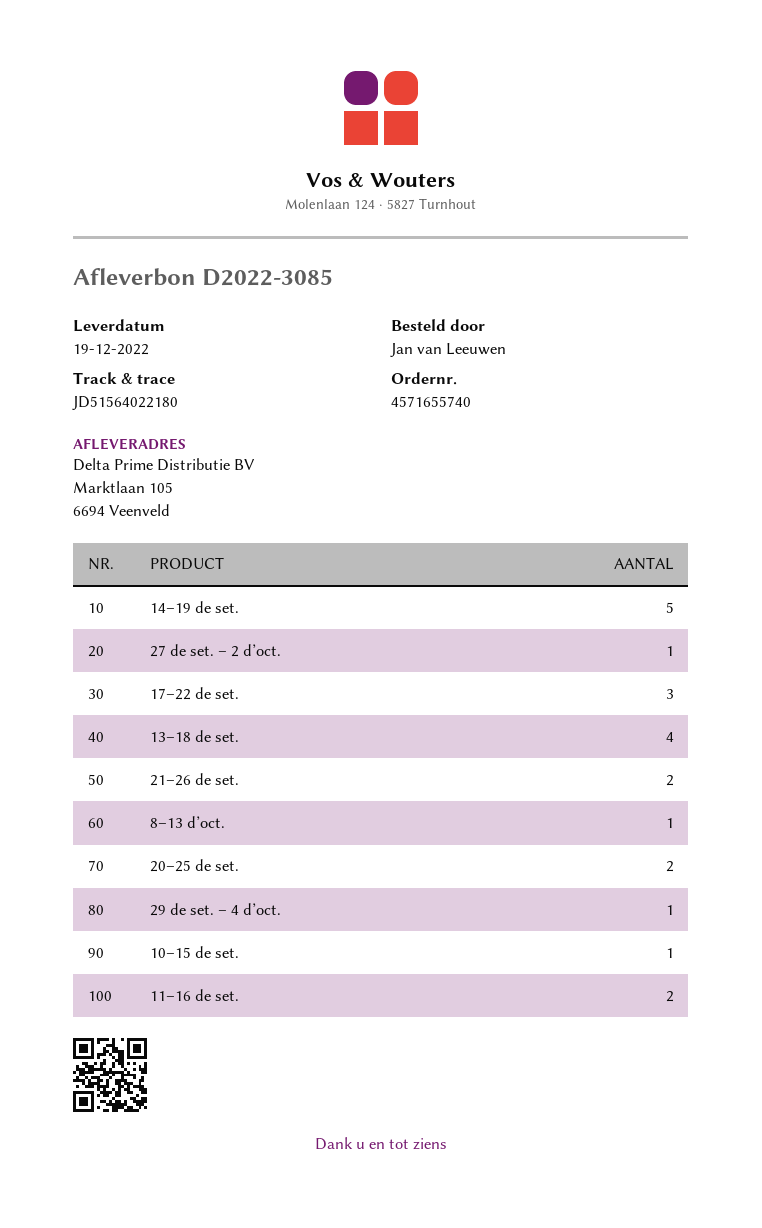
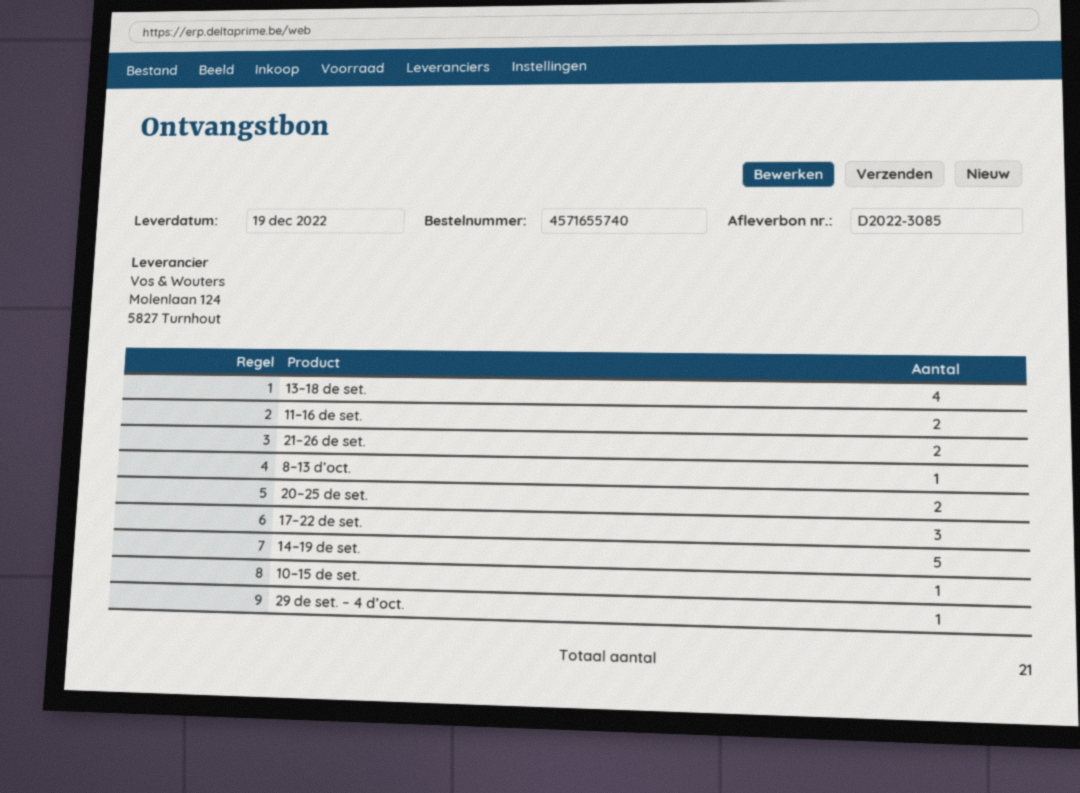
27 de set. – 2 d’oct.: 1 -> none

